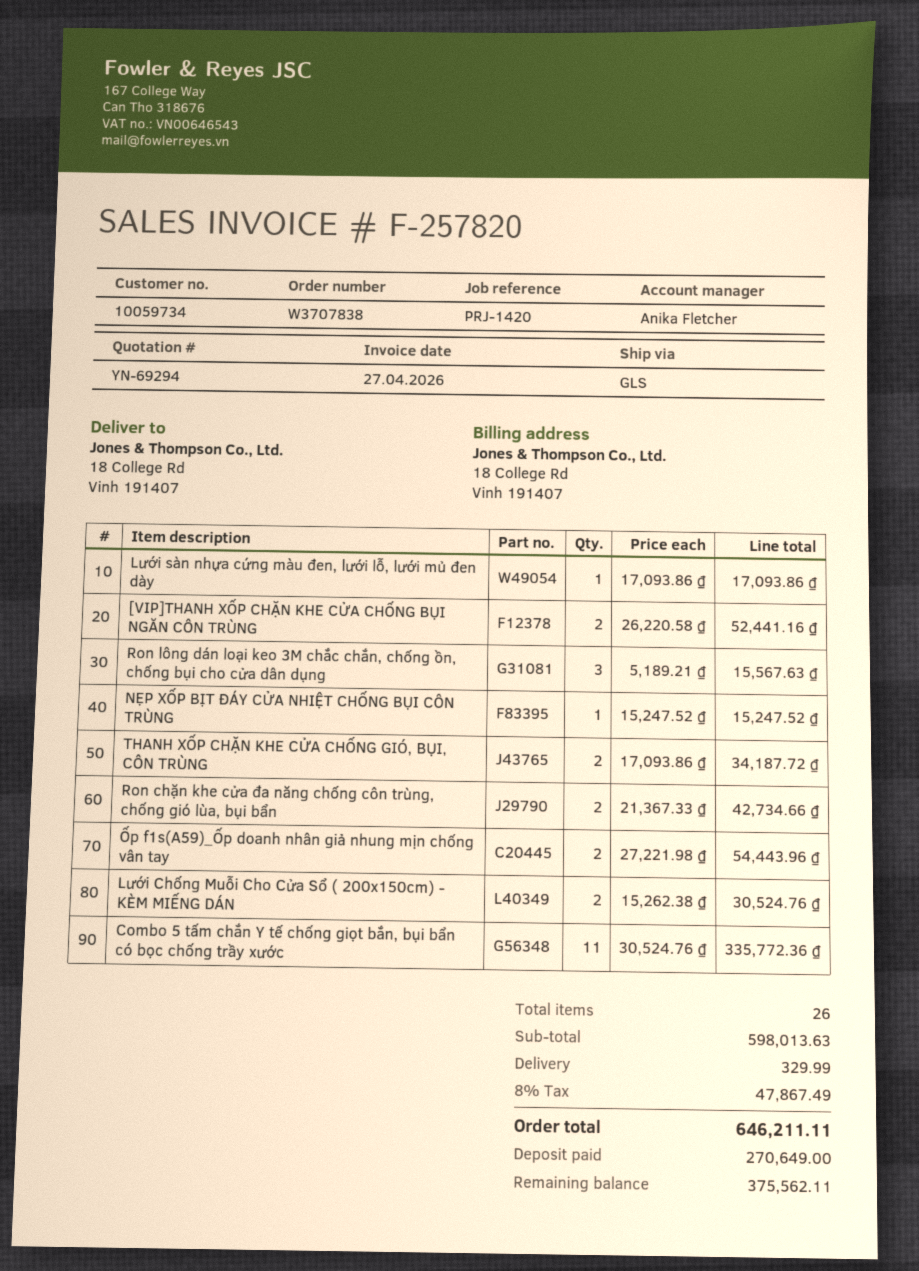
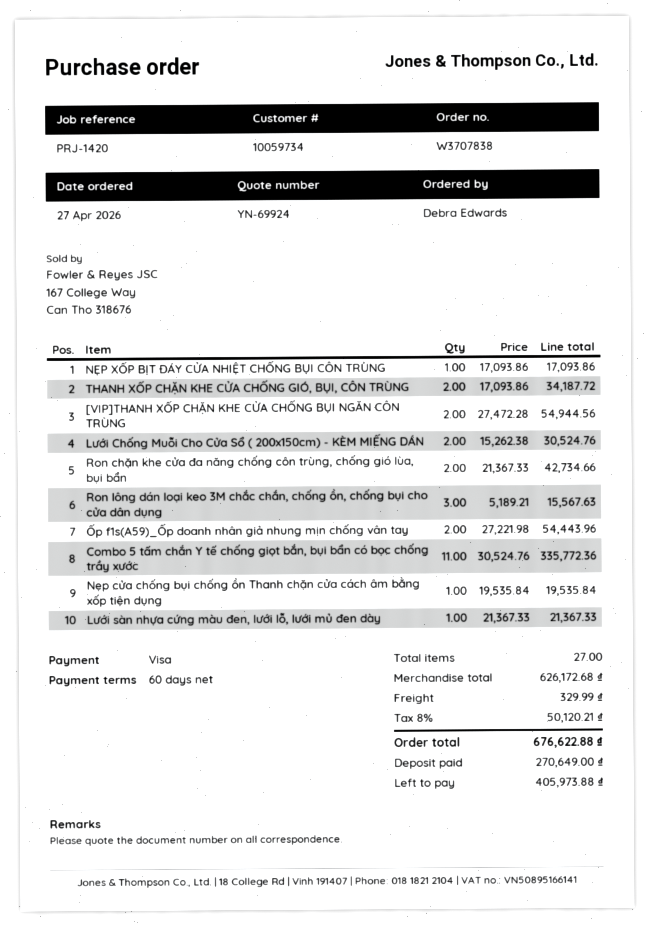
quote number: YN-69294 -> YN-69924
Lưới sàn nhựa cứng màu đen, lưới lỗ, lưới mủ đen dày: 1 x 17093.86 = 17093.86 -> 1 x 21367.33 = 21367.33
[VIP]THANH XỐP CHẶN KHE CỬA CHỐNG BỤI NGĂN CÔN TRÙNG: 2 x 26220.58 = 52441.16 -> 2 x 27472.28 = 54944.56
NẸP XỐP BỊT ĐÁY CỬA NHIỆT CHỐNG BỤI CÔN TRÙNG: 1 x 15247.52 = 15247.52 -> 1 x 17093.86 = 17093.86
Nẹp cửa chống bụi chống ồn Thanh chặn cửa cách âm bằng xốp tiện dụng: none -> 1 x 19535.84 = 19535.84
total quantity: 26 -> 27
subtotal: 598013.63 -> 626172.68
tax: 8% = 47867.49 -> 8% = 50120.21
total: 646211.11 -> 676622.88
balance: 375562.11 -> 405973.88

